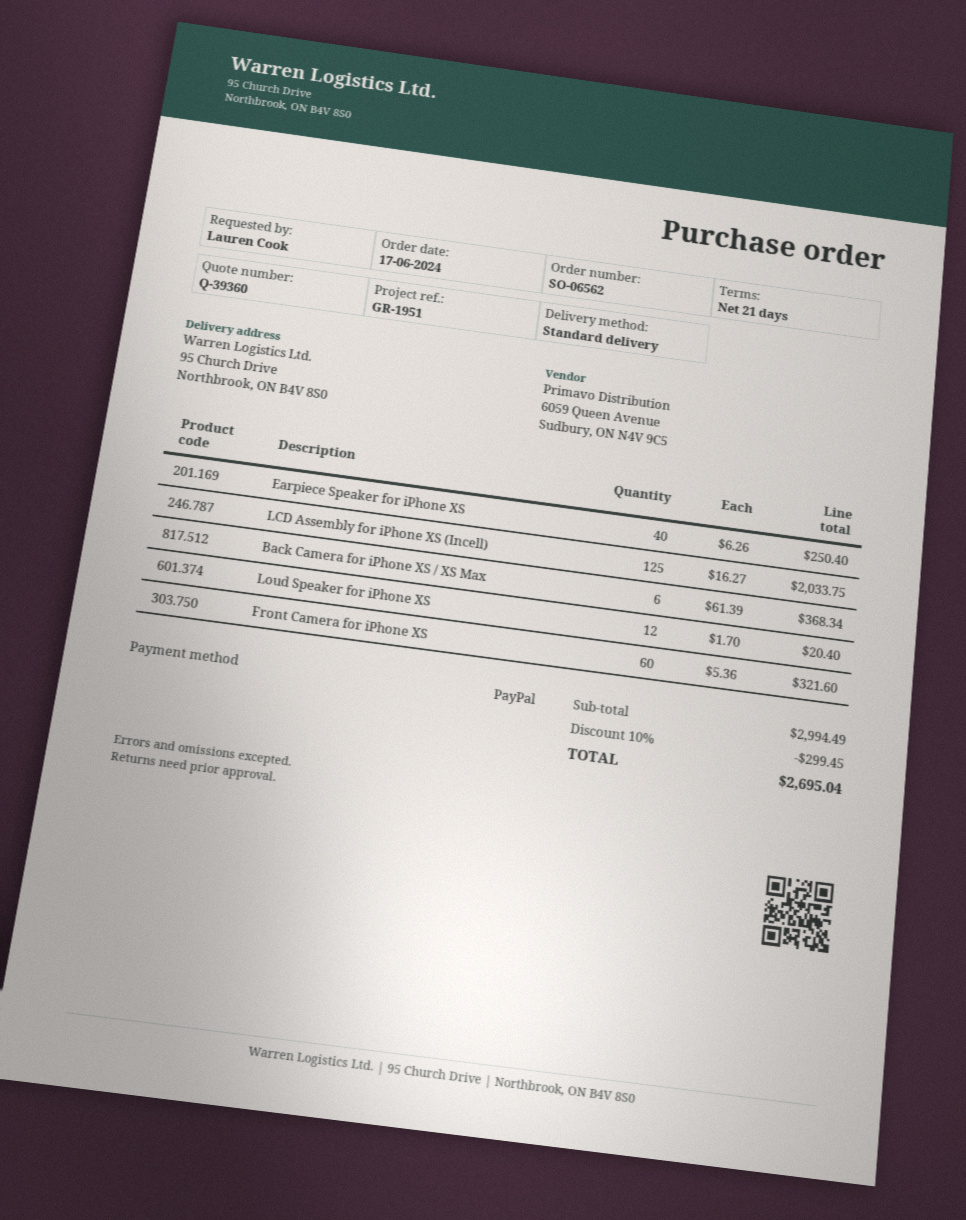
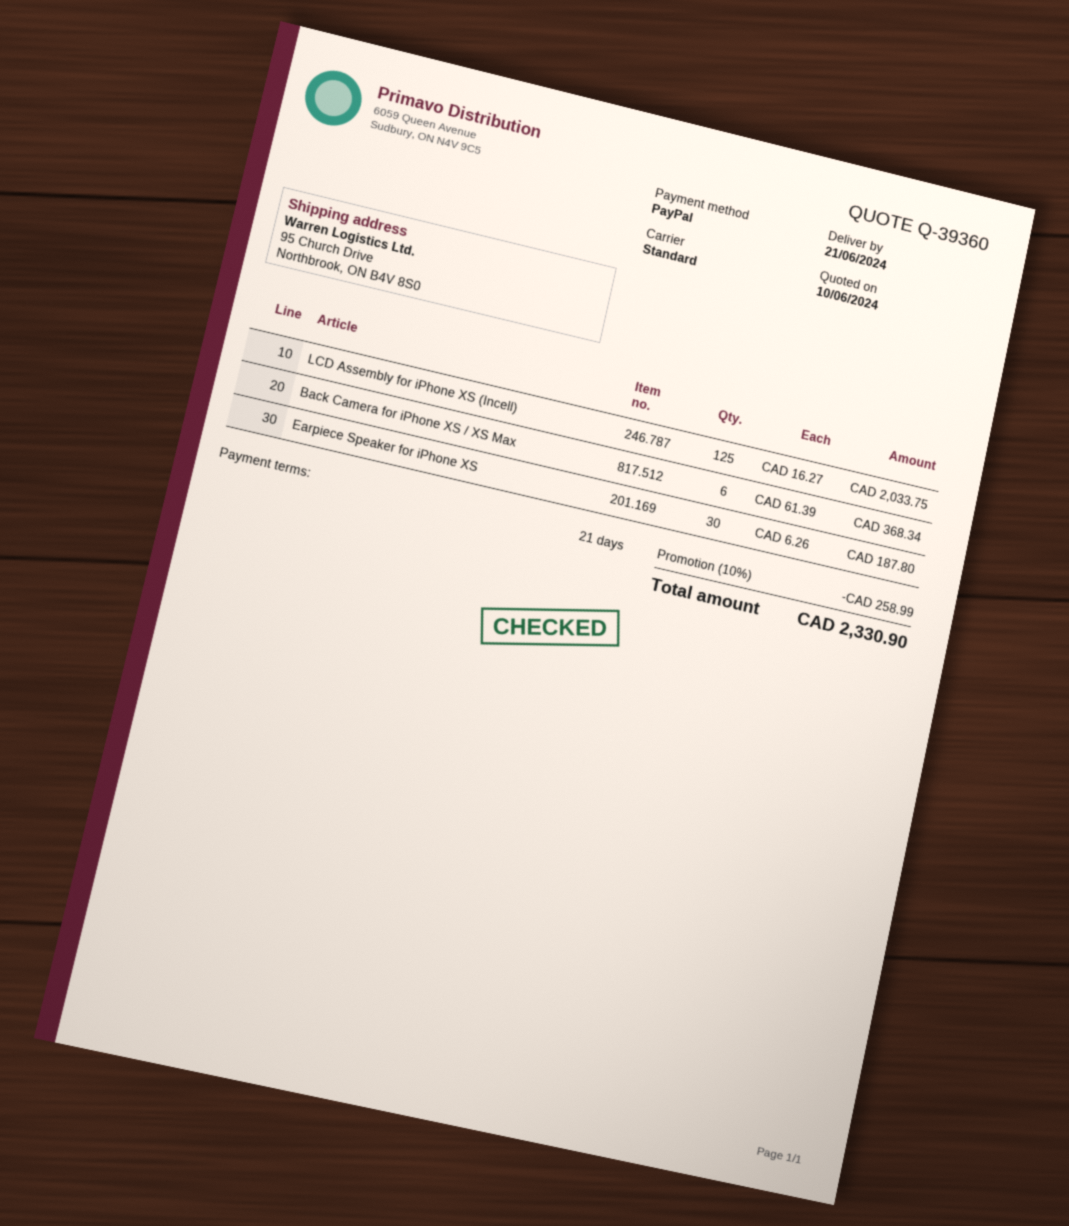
Earpiece Speaker for iPhone XS: 40 x 6.26 = 250.40 -> 30 x 6.26 = 187.80
Loud Speaker for iPhone XS: 12 x 1.70 = 20.40 -> none
Front Camera for iPhone XS: 60 x 5.36 = 321.60 -> none
discount: 10% = 299.45 -> 10% = 258.99
total: 2695.04 -> 2330.90

